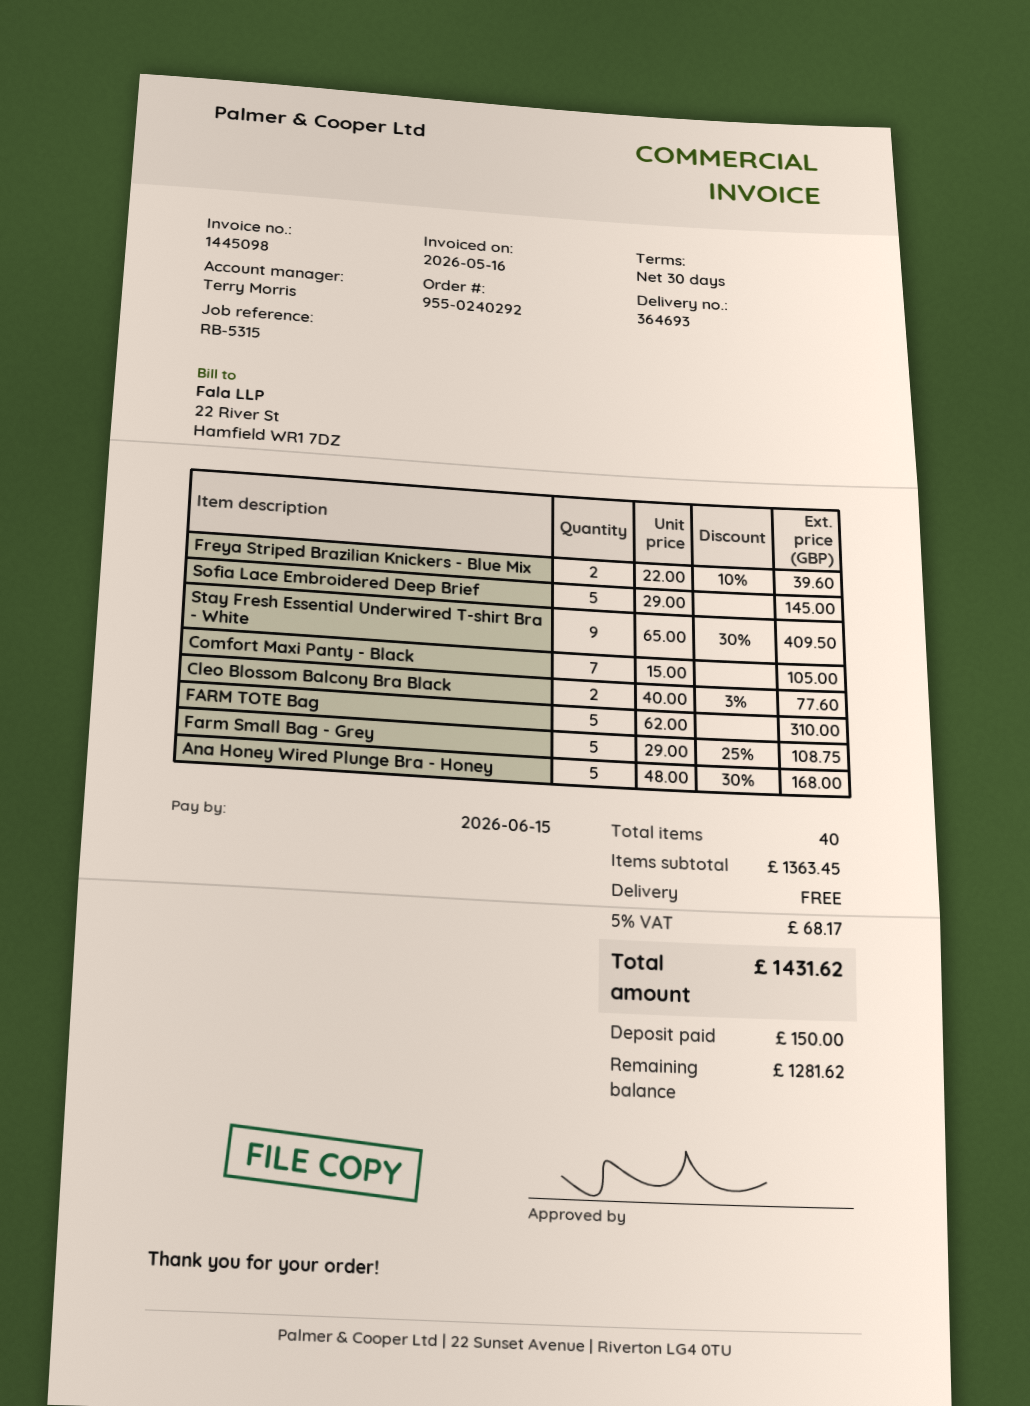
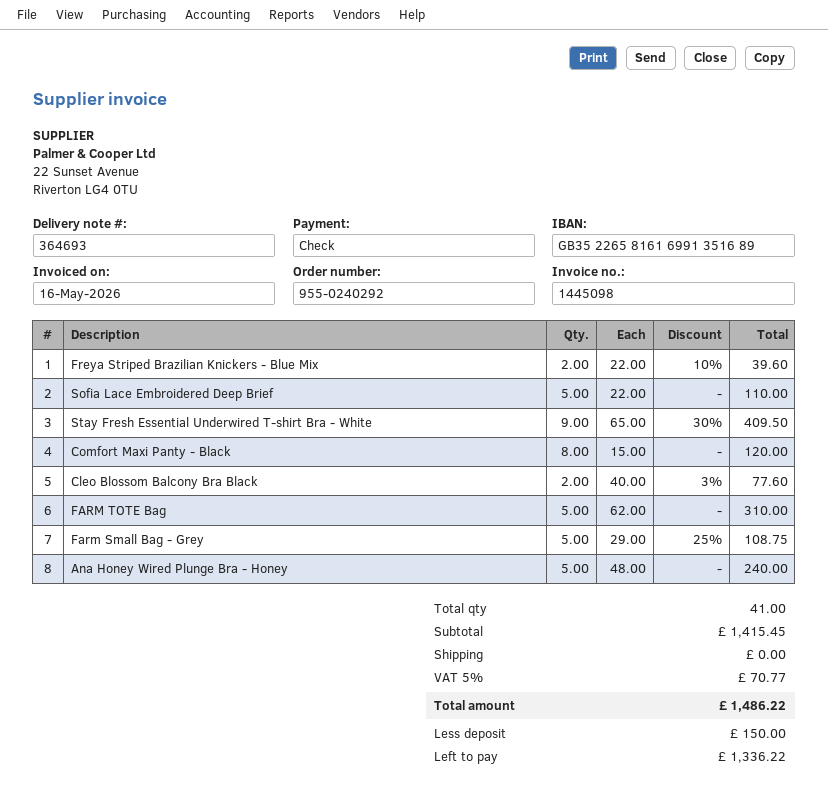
Sofia Lace Embroidered Deep Brief: 5 x 29.00 = 145.00 -> 5 x 22.00 = 110.00
Comfort Maxi Panty - Black: 7 x 15.00 = 105.00 -> 8 x 15.00 = 120.00
Ana Honey Wired Plunge Bra - Honey: 5 x 48.00 - 30% = 168.00 -> 5 x 48.00 = 240.00
total quantity: 40 -> 41
subtotal: 1363.45 -> 1415.45
tax: 5% = 68.17 -> 5% = 70.77
total: 1431.62 -> 1486.22
balance: 1281.62 -> 1336.22

